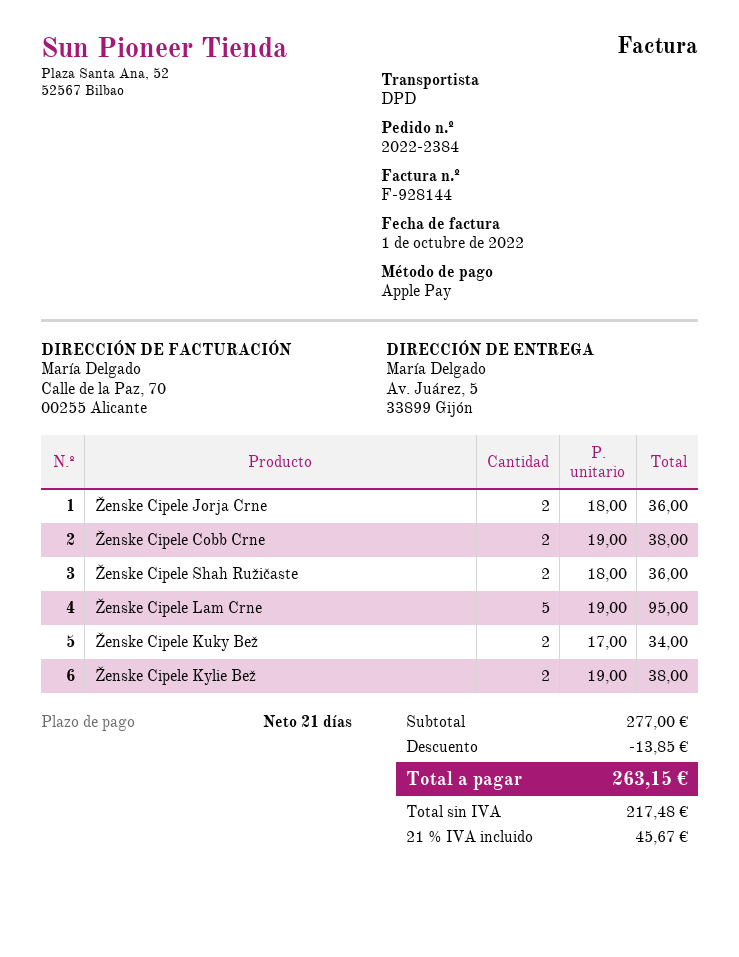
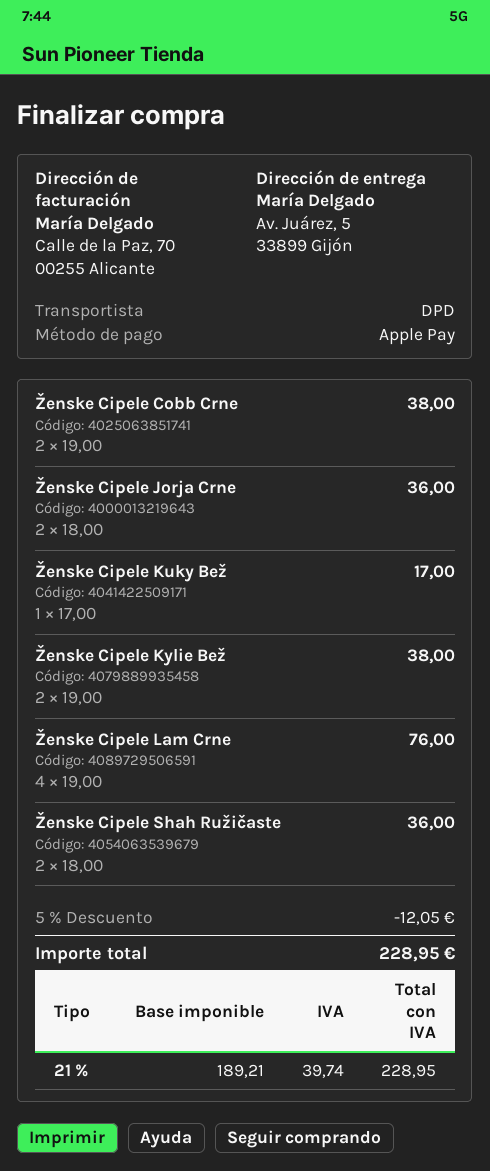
Ženske Cipele Lam Crne: 5 x 19.00 = 95.00 -> 4 x 19.00 = 76.00
Ženske Cipele Kuky Bež: 2 x 17.00 = 34.00 -> 1 x 17.00 = 17.00
discount: 13.85 -> 12.05
net: 217.48 -> 189.21
tax: 21% = 45.67 -> 21% = 39.74
total: 263.15 -> 228.95

